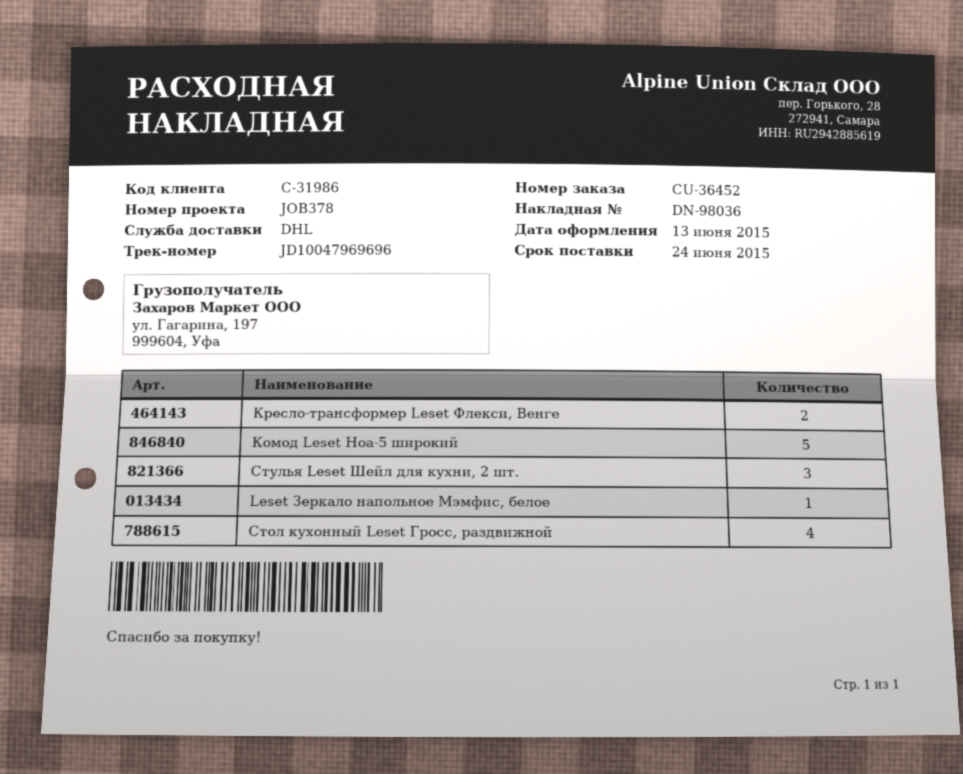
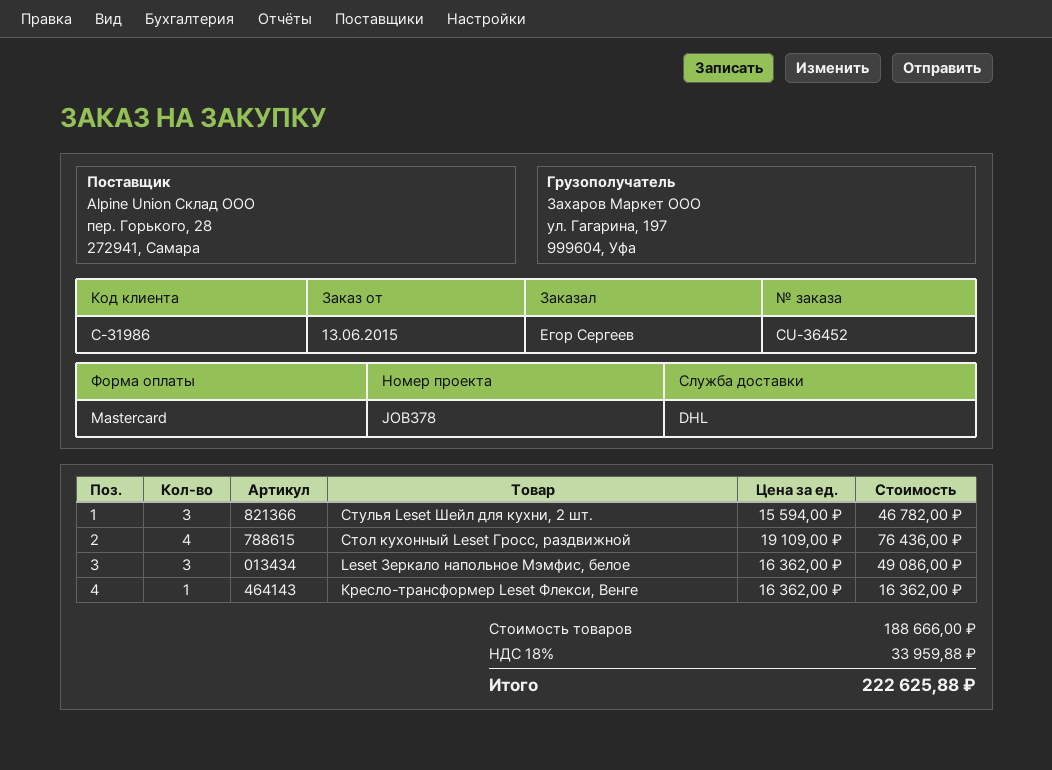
Кресло-трансформер Leset Флекси, Венге: 2 -> 1
Комод Leset Ноа-5 широкий: 5 -> none
Leset Зеркало напольное Мэмфис, белое: 1 -> 3

